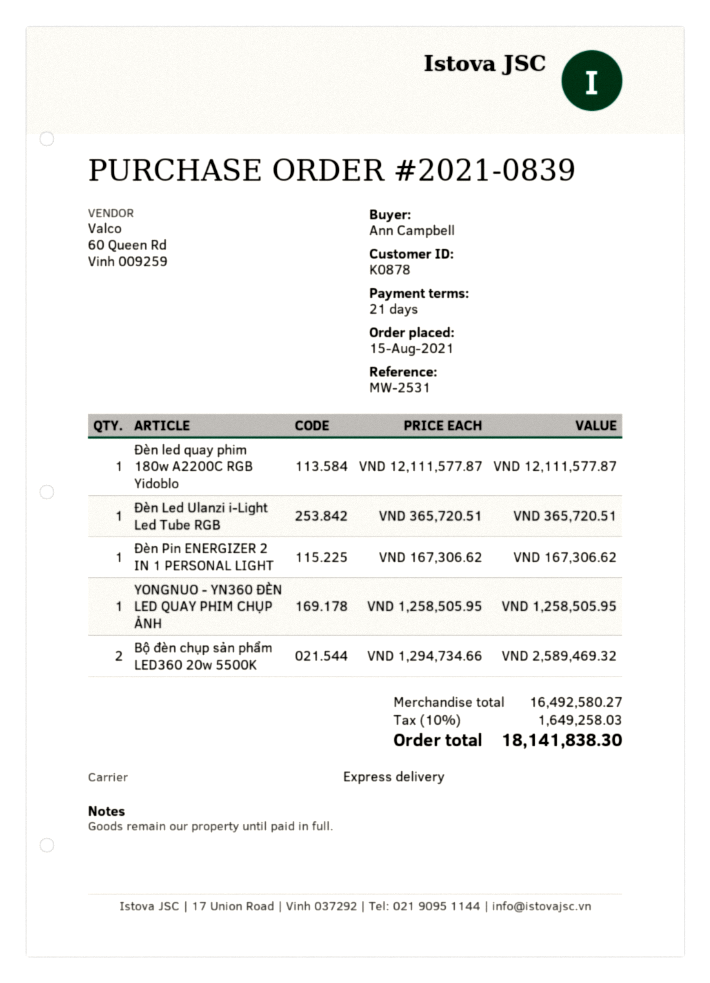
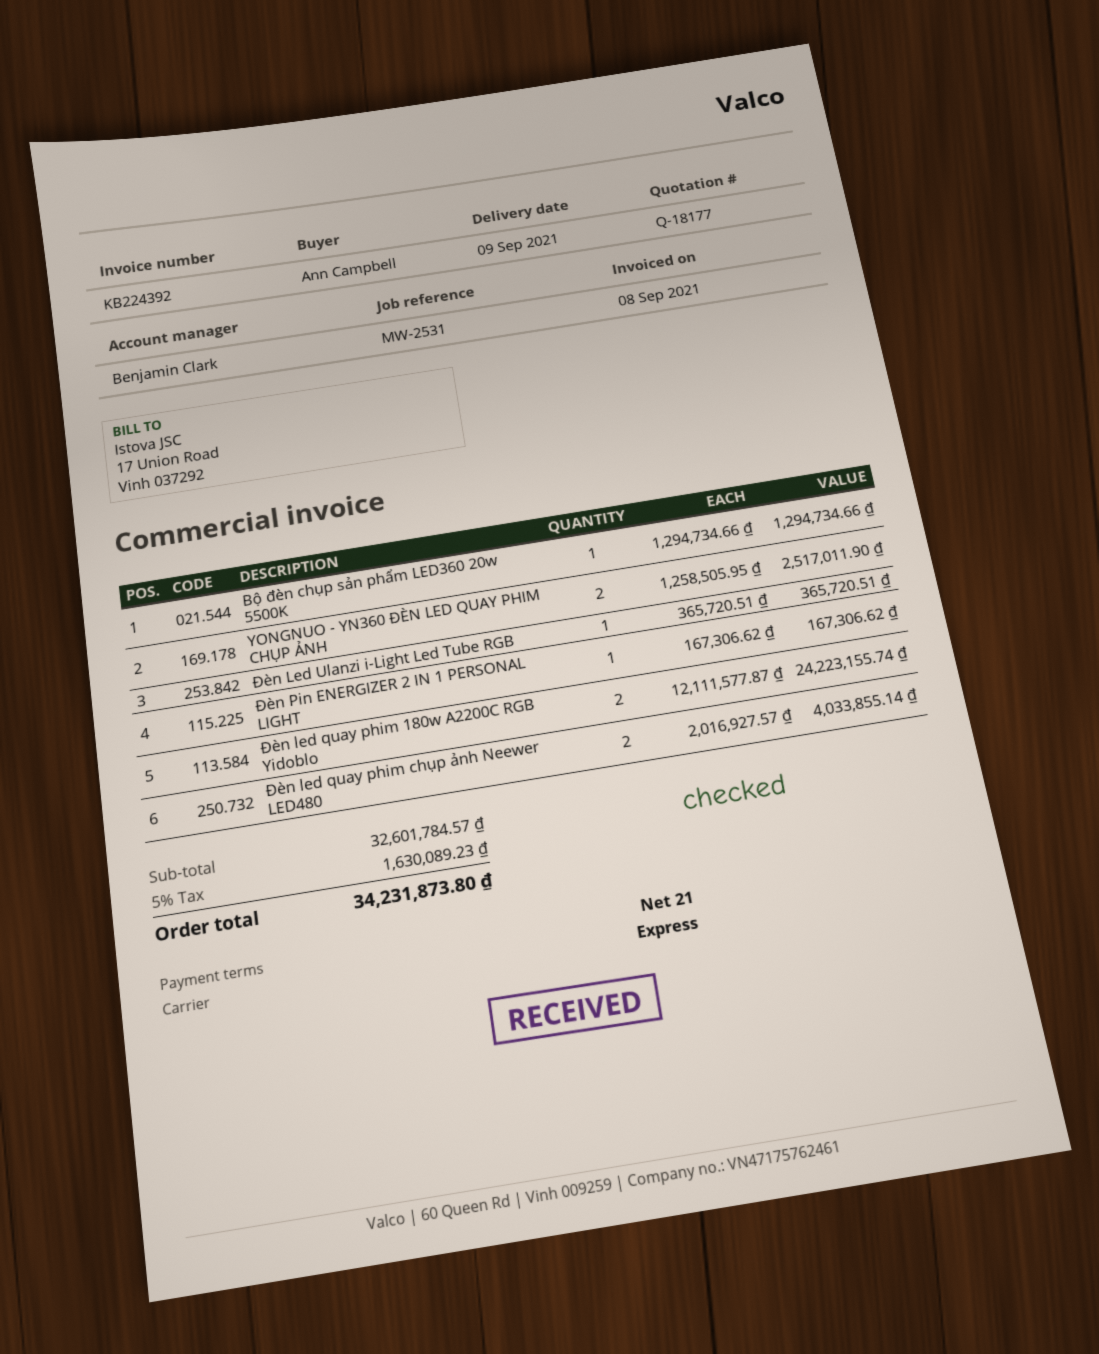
Đèn led quay phim 180w A2200C RGB Yidoblo: 1 x 12111577.87 = 12111577.87 -> 2 x 12111577.87 = 24223155.74
YONGNUO - YN360 ĐÈN LED QUAY PHIM CHỤP ẢNH: 1 x 1258505.95 = 1258505.95 -> 2 x 1258505.95 = 2517011.90
Bộ đèn chụp sản phẩm LED360 20w 5500K: 2 x 1294734.66 = 2589469.32 -> 1 x 1294734.66 = 1294734.66
Đèn led quay phim chụp ảnh Neewer LED480: none -> 2 x 2016927.57 = 4033855.14
subtotal: 16492580.27 -> 32601784.57
tax: 10% = 1649258.03 -> 5% = 1630089.23
total: 18141838.30 -> 34231873.80

